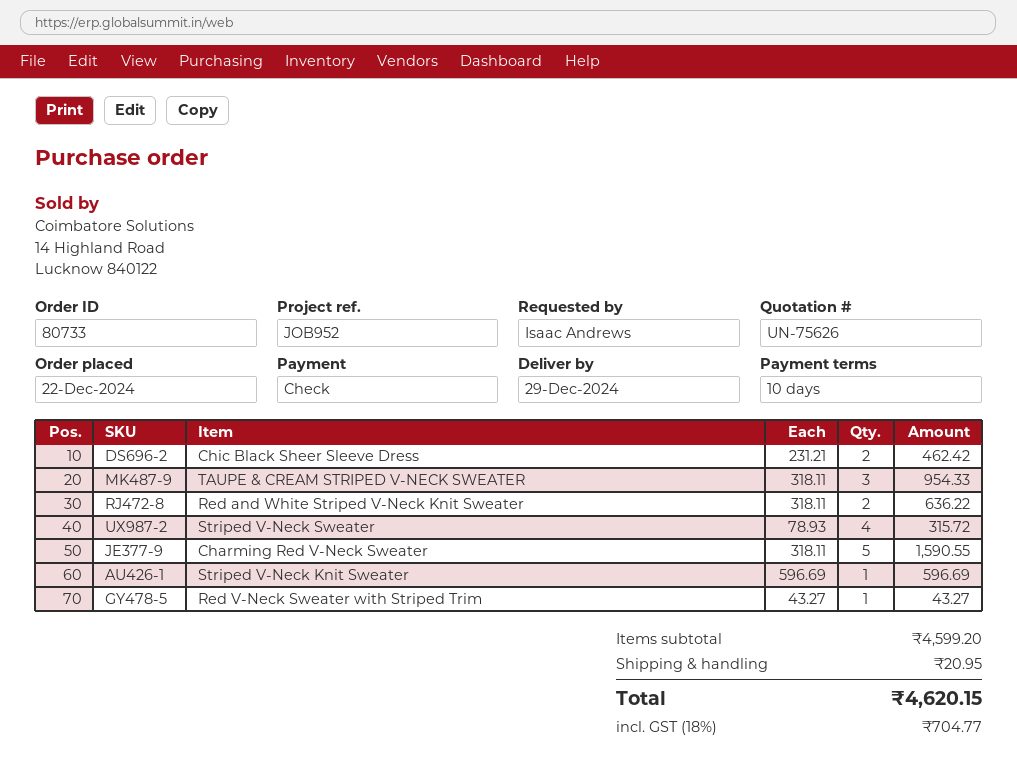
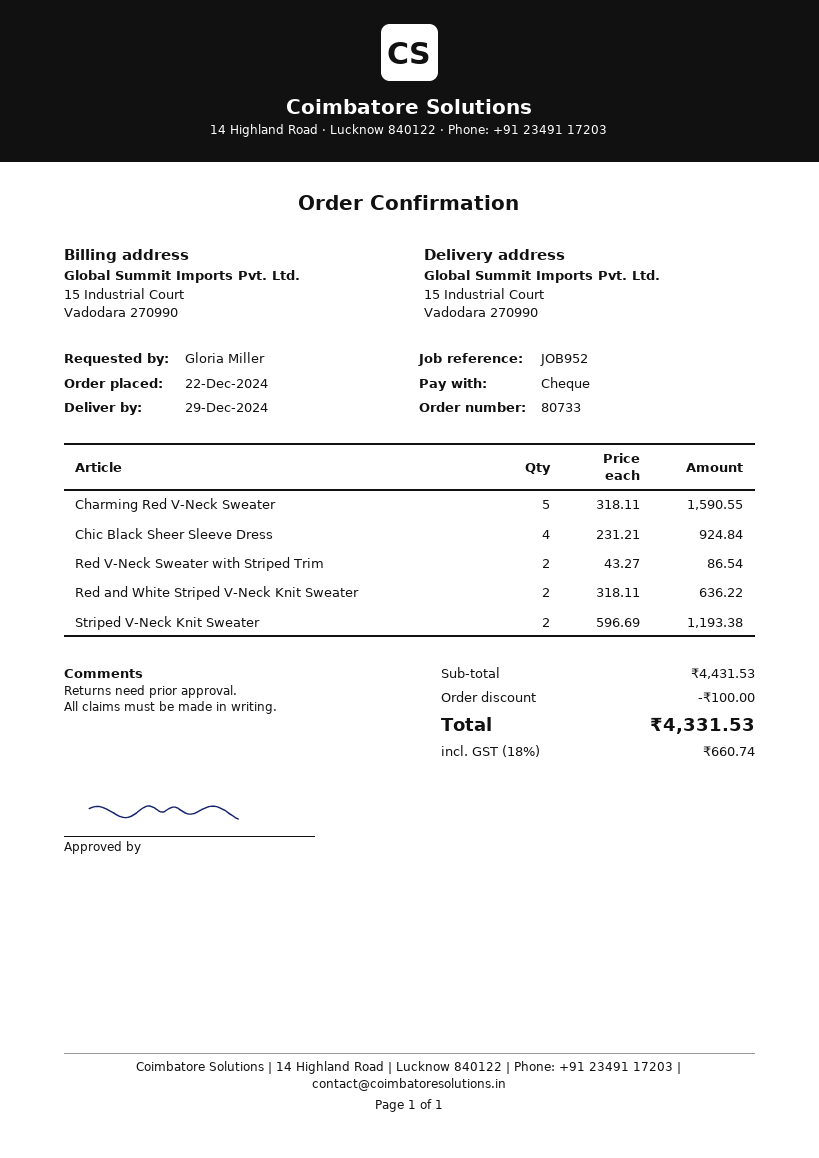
ordered by: Isaac Andrews -> Gloria Miller
Chic Black Sheer Sleeve Dress: 2 x 231.21 = 462.42 -> 4 x 231.21 = 924.84
TAUPE & CREAM STRIPED V-NECK SWEATER: 3 x 318.11 = 954.33 -> none
Striped V-Neck Sweater: 4 x 78.93 = 315.72 -> none
Striped V-Neck Knit Sweater: 1 x 596.69 = 596.69 -> 2 x 596.69 = 1193.38
Red V-Neck Sweater with Striped Trim: 1 x 43.27 = 43.27 -> 2 x 43.27 = 86.54
subtotal: 4599.20 -> 4431.53
discount: none -> 100.00
shipping: 20.95 -> none
tax: 18% = 704.77 -> 18% = 660.74
total: 4620.15 -> 4331.53

